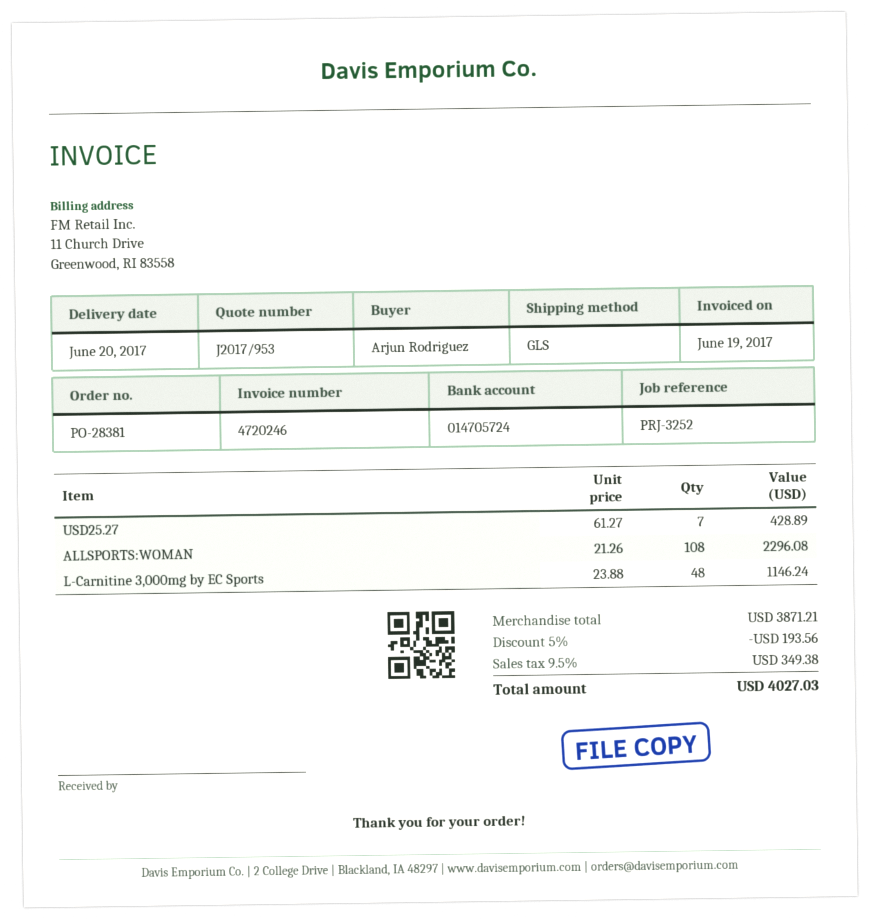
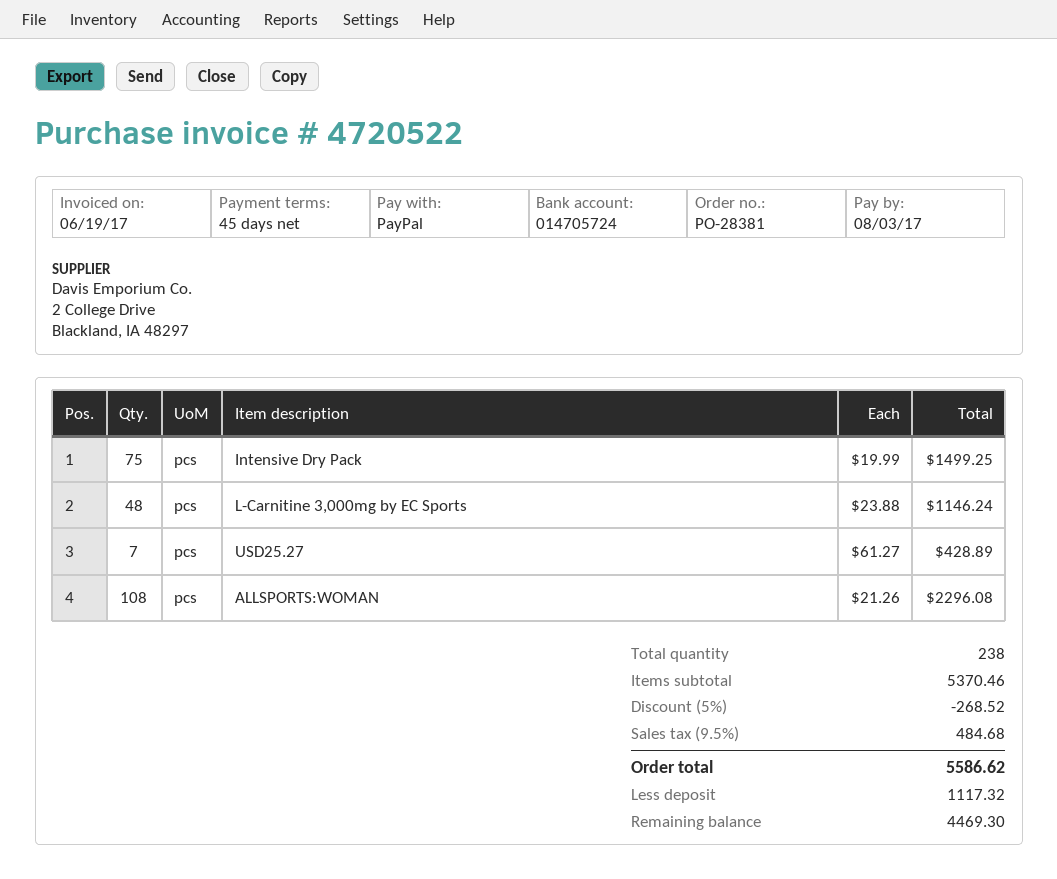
invoice number: 4720246 -> 4720522
Intensive Dry Pack: none -> 75 x 19.99 = 1499.25
subtotal: 3871.21 -> 5370.46
discount: 5% = 193.56 -> 5% = 268.52
tax: 9.5% = 349.38 -> 9.5% = 484.68
total: 4027.03 -> 5586.62

